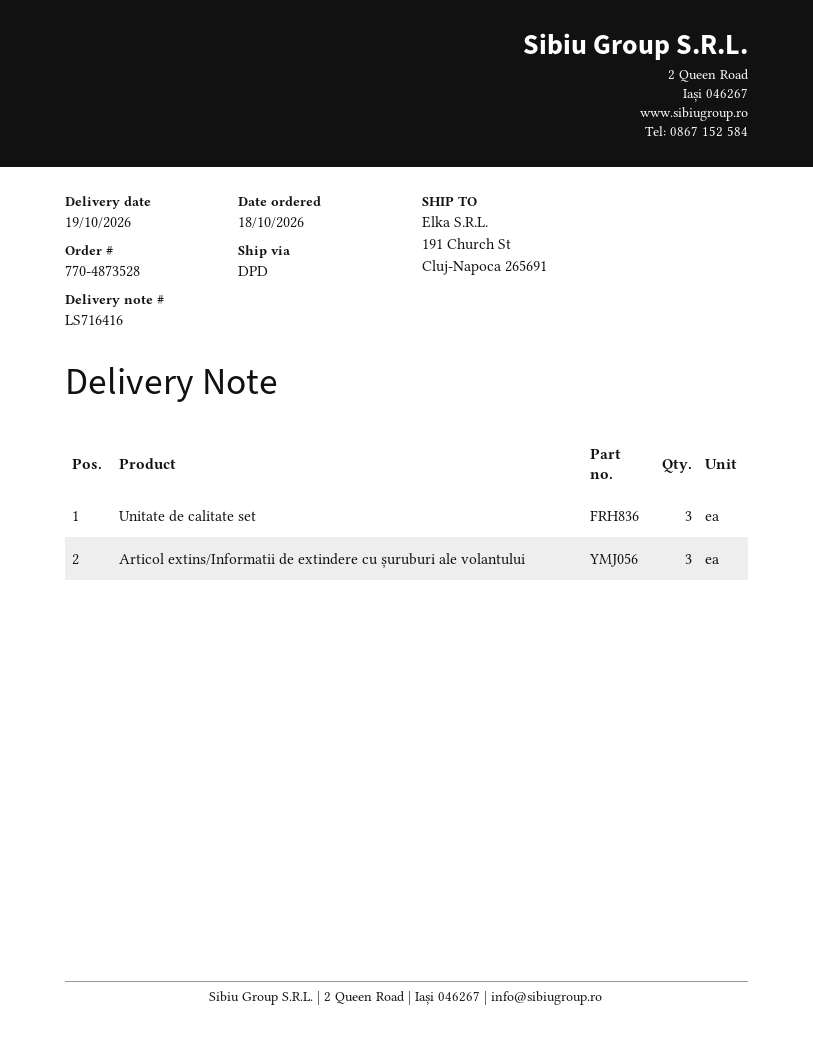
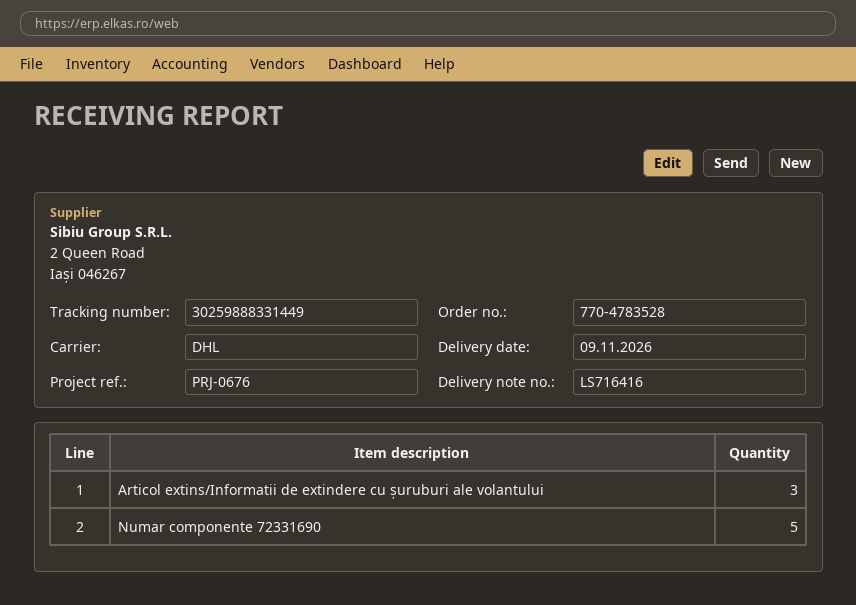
order number: 770-4873528 -> 770-4783528
delivery date: 2026-10-19 -> 2026-11-09
shipping method: DPD -> DHL
Unitate de calitate set: 3 -> none
Numar componente 72331690: none -> 5

